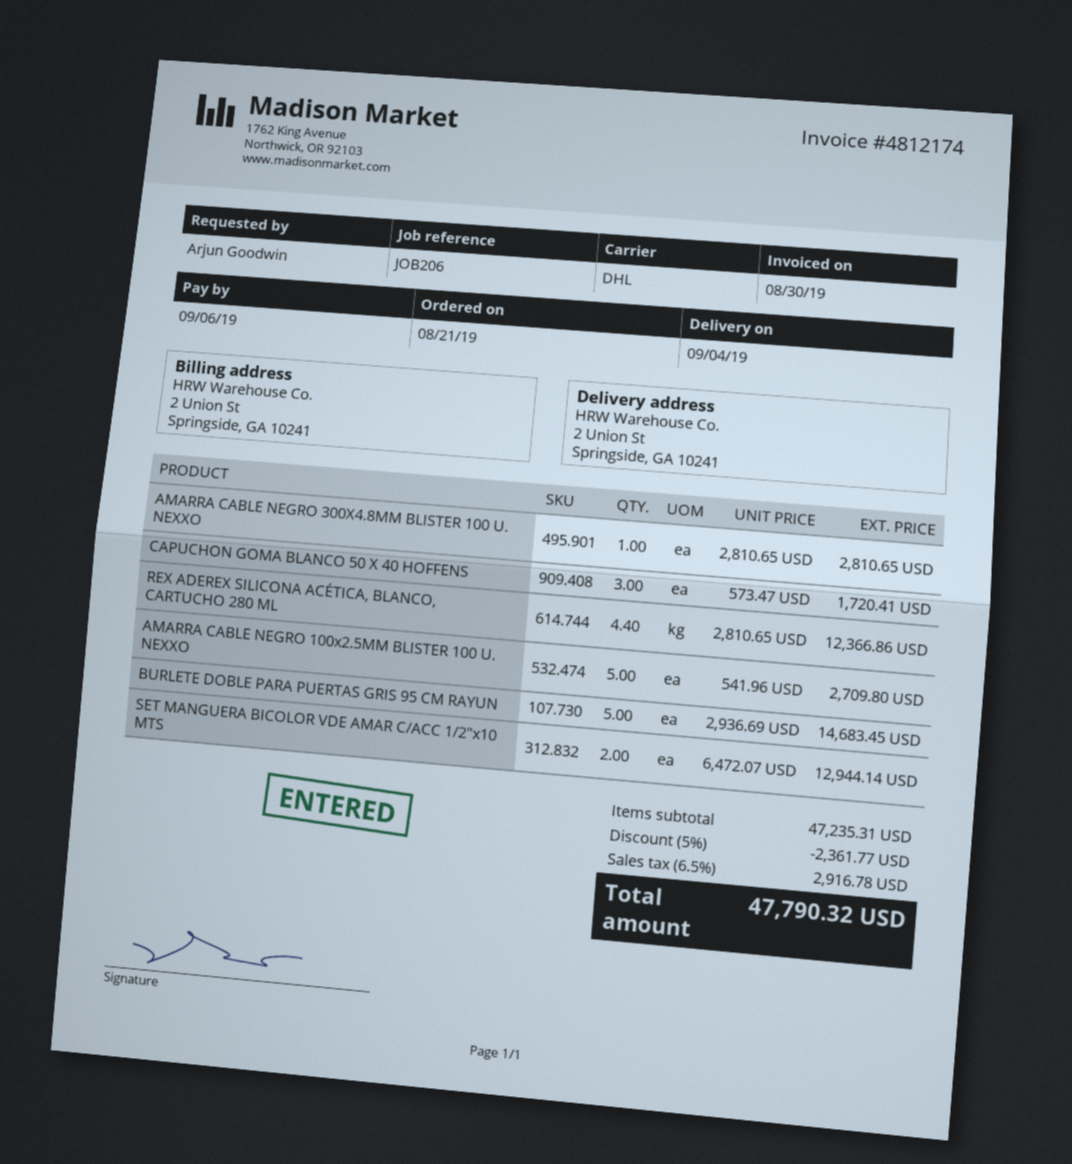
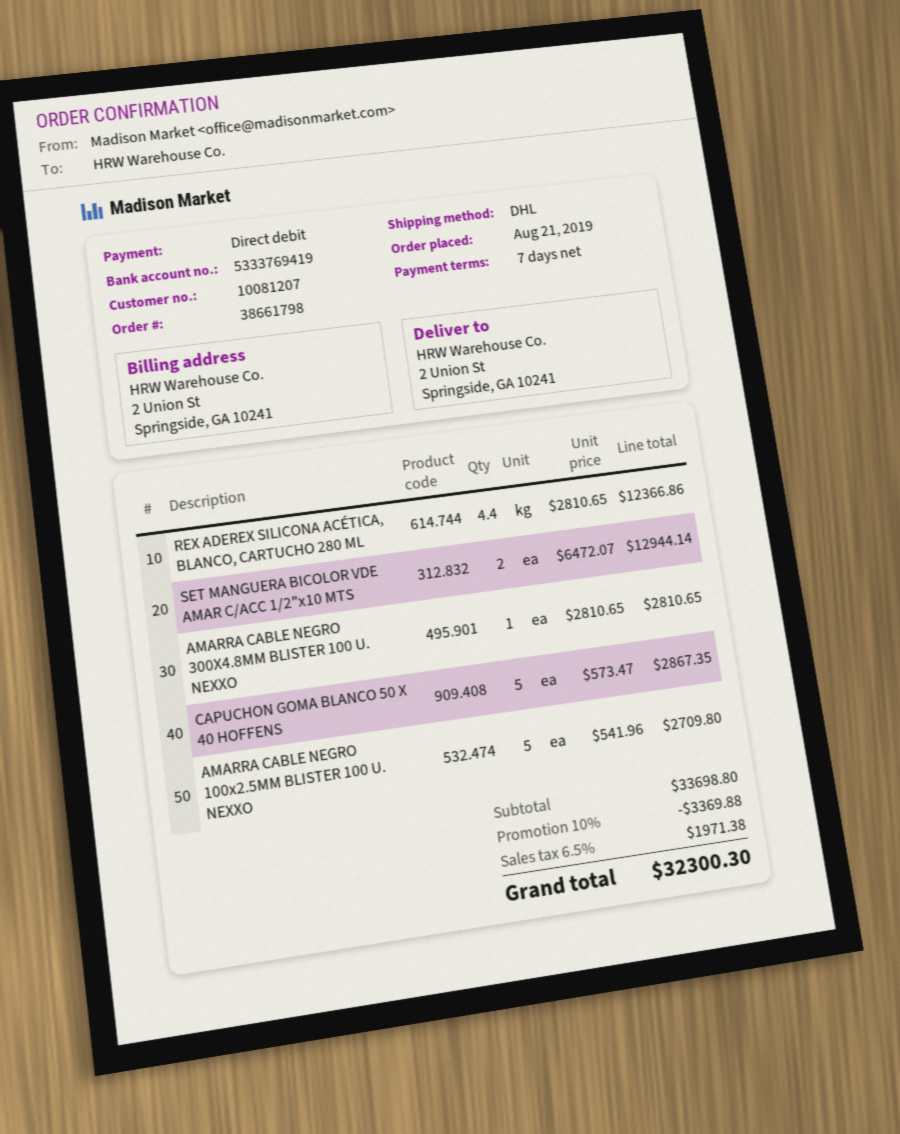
CAPUCHON GOMA BLANCO 50 X 40 HOFFENS: 3 x 573.47 = 1720.41 -> 5 x 573.47 = 2867.35
BURLETE DOBLE PARA PUERTAS GRIS 95 CM RAYUN: 5 x 2936.69 = 14683.45 -> none
subtotal: 47235.31 -> 33698.80
discount: 5% = 2361.77 -> 10% = 3369.88
tax: 6.5% = 2916.78 -> 6.5% = 1971.38
total: 47790.32 -> 32300.30

